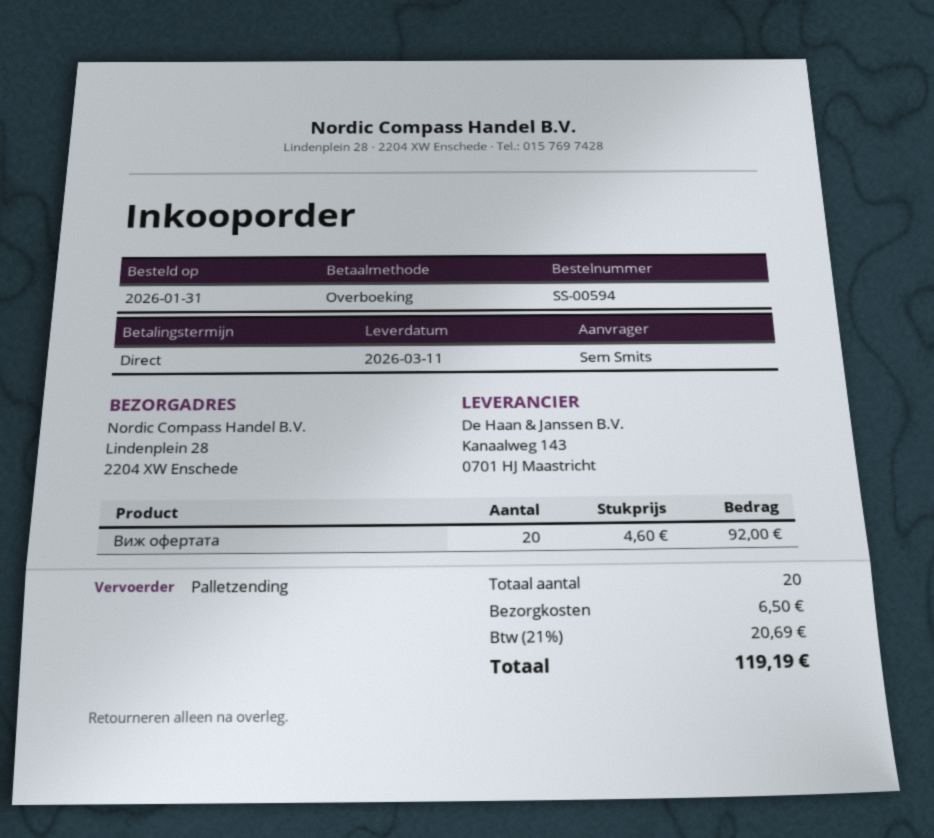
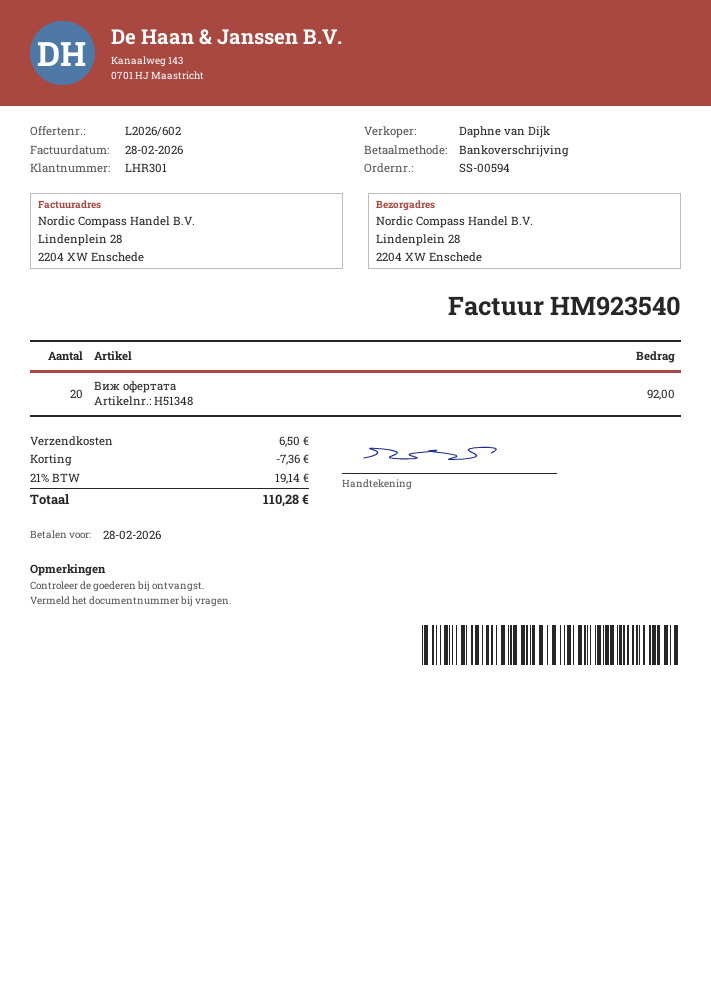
discount: none -> 7.36
tax: 21% = 20.69 -> 21% = 19.14
total: 119.19 -> 110.28

